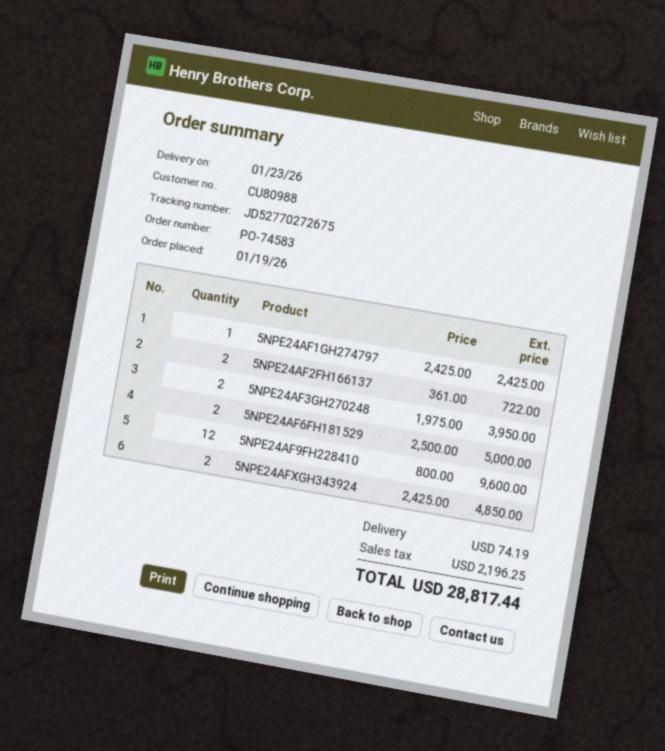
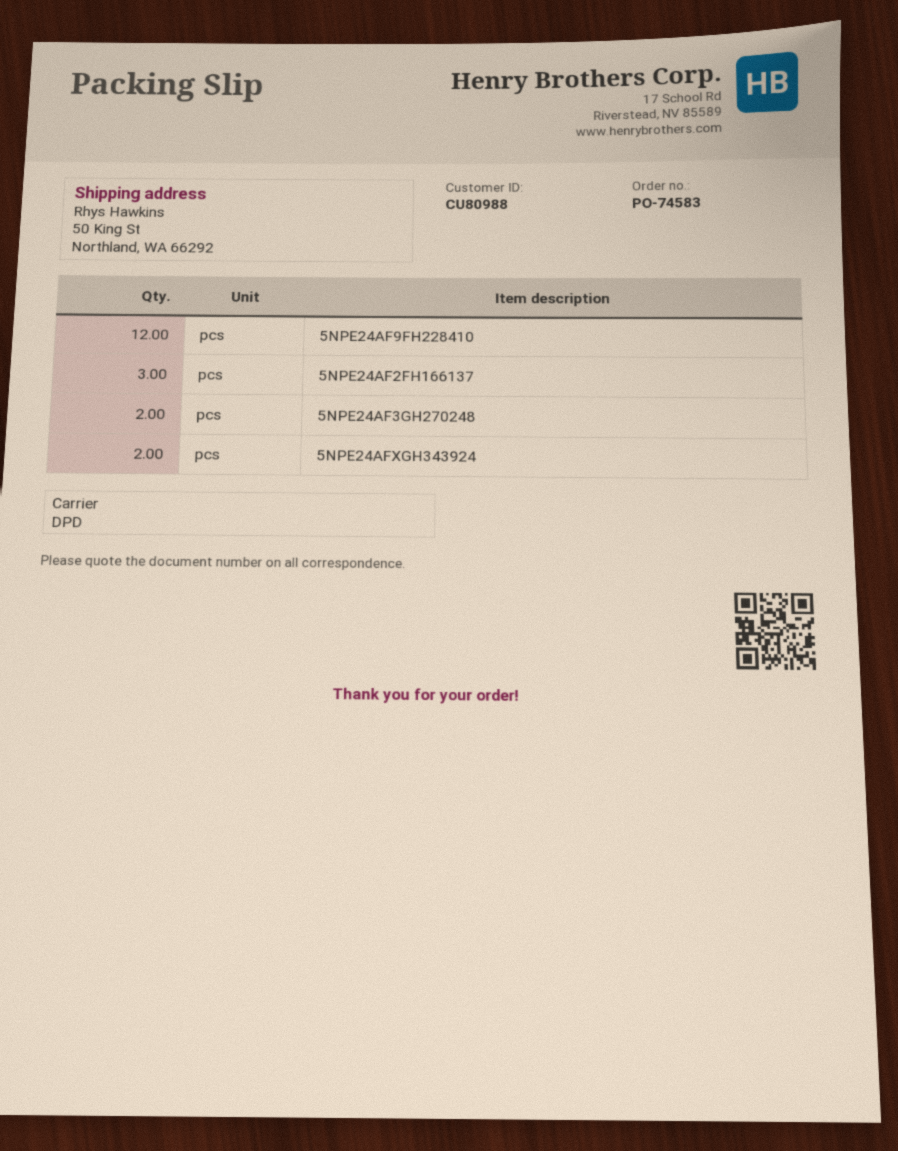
5NPE24AF1GH274797: 1 -> none
5NPE24AF2FH166137: 2 -> 3
5NPE24AF6FH181529: 2 -> none

